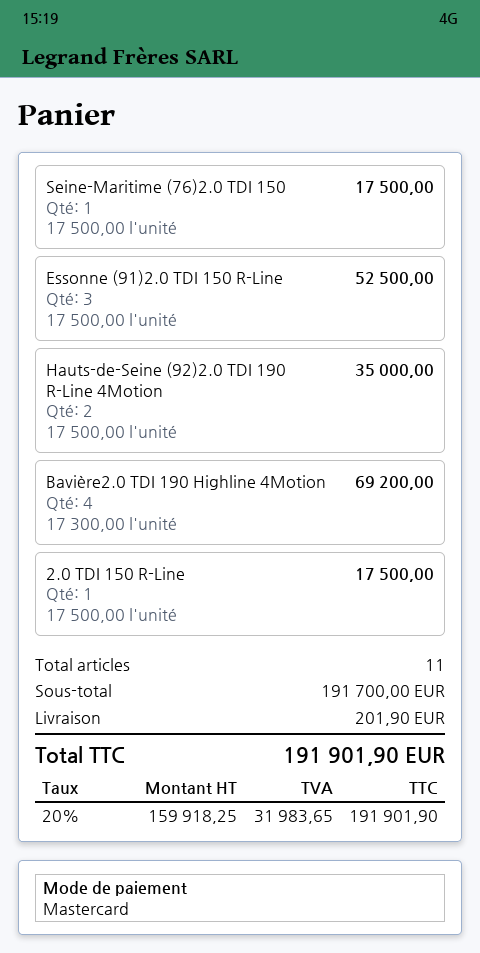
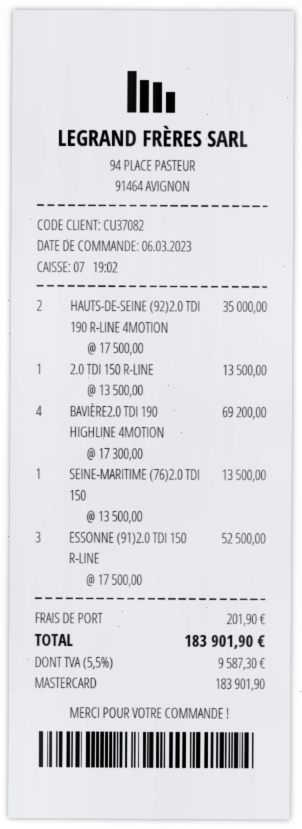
Seine-Maritime (76)2.0 TDI 150: 1 x 17500.00 = 17500.00 -> 1 x 13500.00 = 13500.00
2.0 TDI 150 R-Line: 1 x 17500.00 = 17500.00 -> 1 x 13500.00 = 13500.00
tax: 20% = 31983.65 -> 5.5% = 9587.30
total: 191901.90 -> 183901.90

